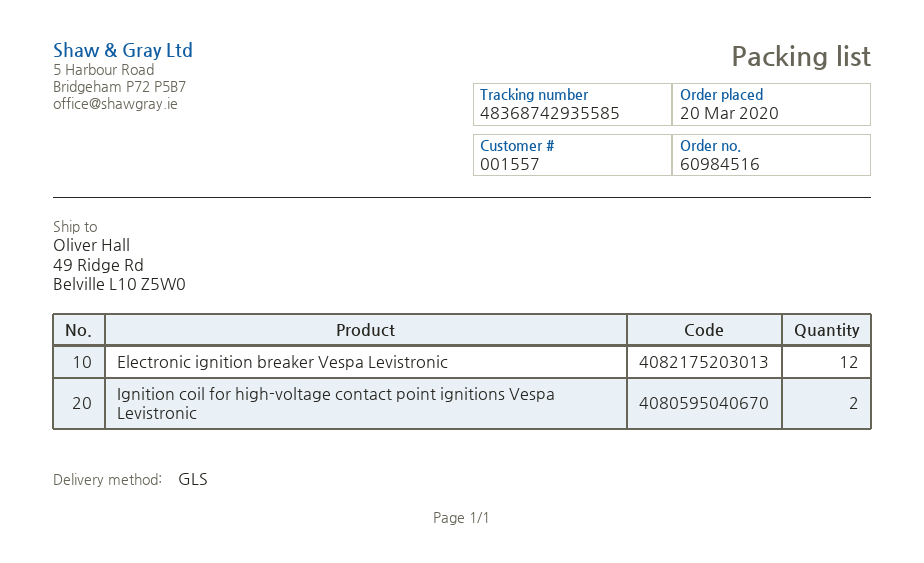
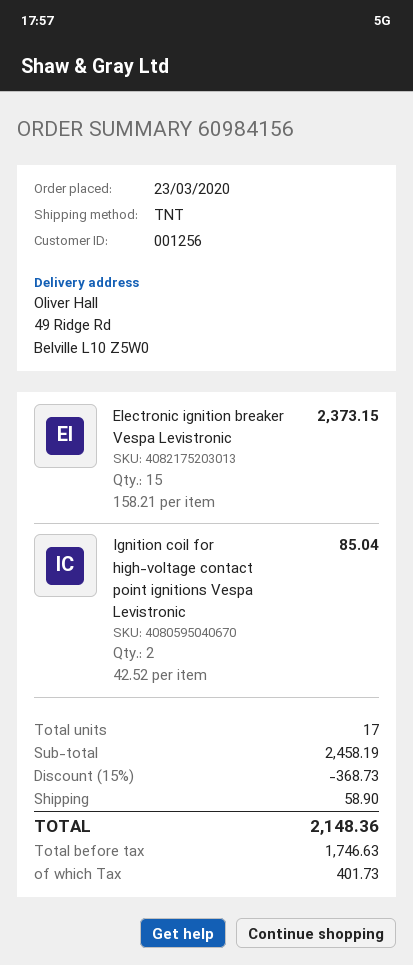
order number: 60984516 -> 60984156
order date: 2020-03-20 -> 2020-03-23
customer number: 001557 -> 001256
shipping method: GLS -> TNT
Electronic ignition breaker Vespa Levistronic: 12 -> 15

